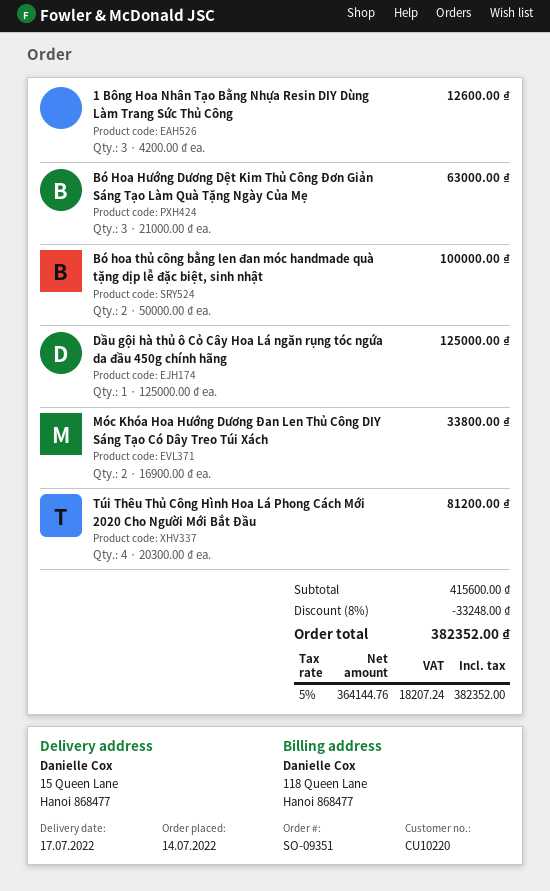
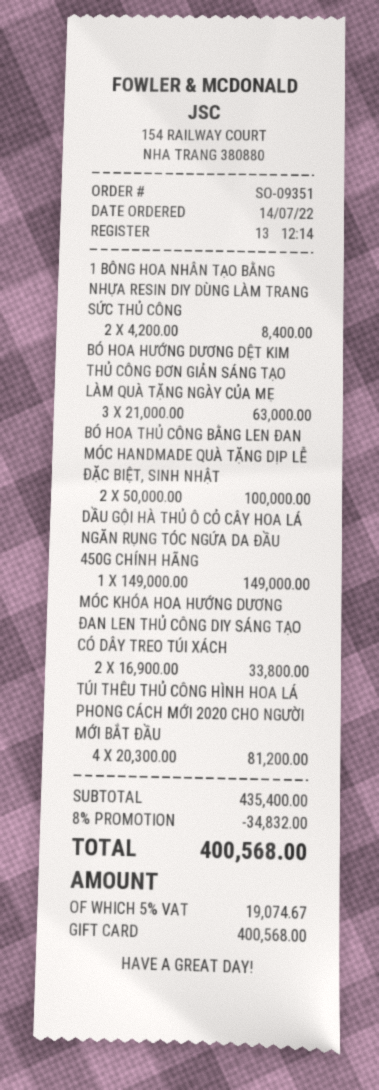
1 Bông Hoa Nhân Tạo Bằng Nhựa Resin DIY Dùng Làm Trang Sức Thủ Công: 3 x 4200.00 = 12600.00 -> 2 x 4200.00 = 8400.00
Dầu gội hà thủ ô Cỏ Cây Hoa Lá ngăn rụng tóc ngứa da đầu 450g chính hãng: 1 x 125000.00 = 125000.00 -> 1 x 149000.00 = 149000.00
subtotal: 415600.00 -> 435400.00
discount: 8% = 33248.00 -> 8% = 34832.00
tax: 5% = 18207.24 -> 5% = 19074.67
total: 382352.00 -> 400568.00

